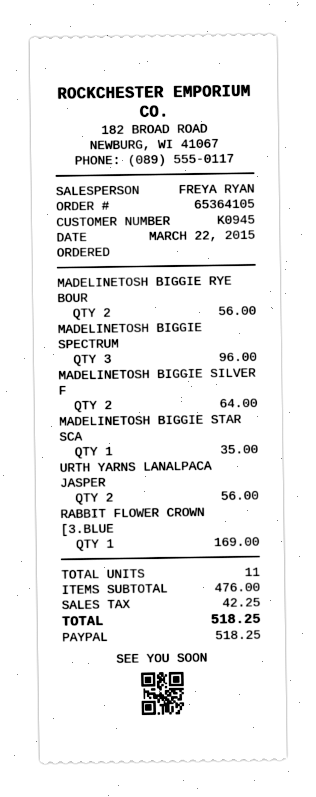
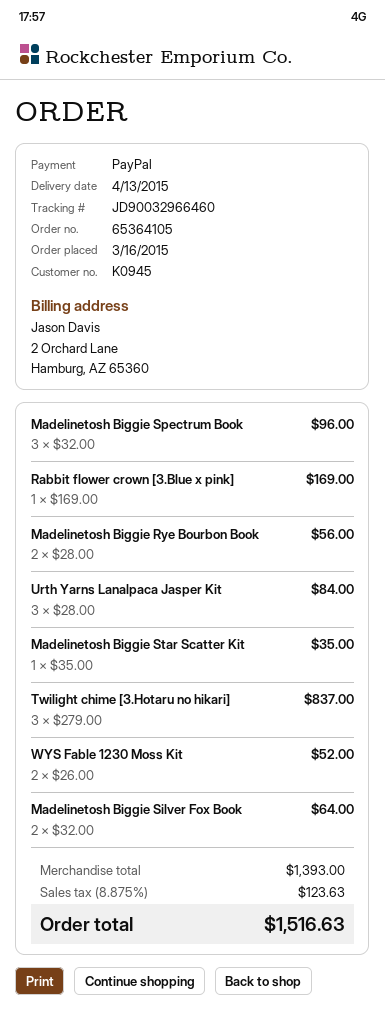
order date: 2015-03-22 -> 2015-03-16
URTH YARNS LANALPACA JASPER: 2 for 56.00 -> 3 for 84.00
Twilight chime [3.Hotaru no hikari]: none -> 3 for 837.00
WYS Fable 1230 Moss Kit: none -> 2 for 52.00
subtotal: 476.00 -> 1393.00
tax: 42.25 -> 123.63
total: 518.25 -> 1516.63

